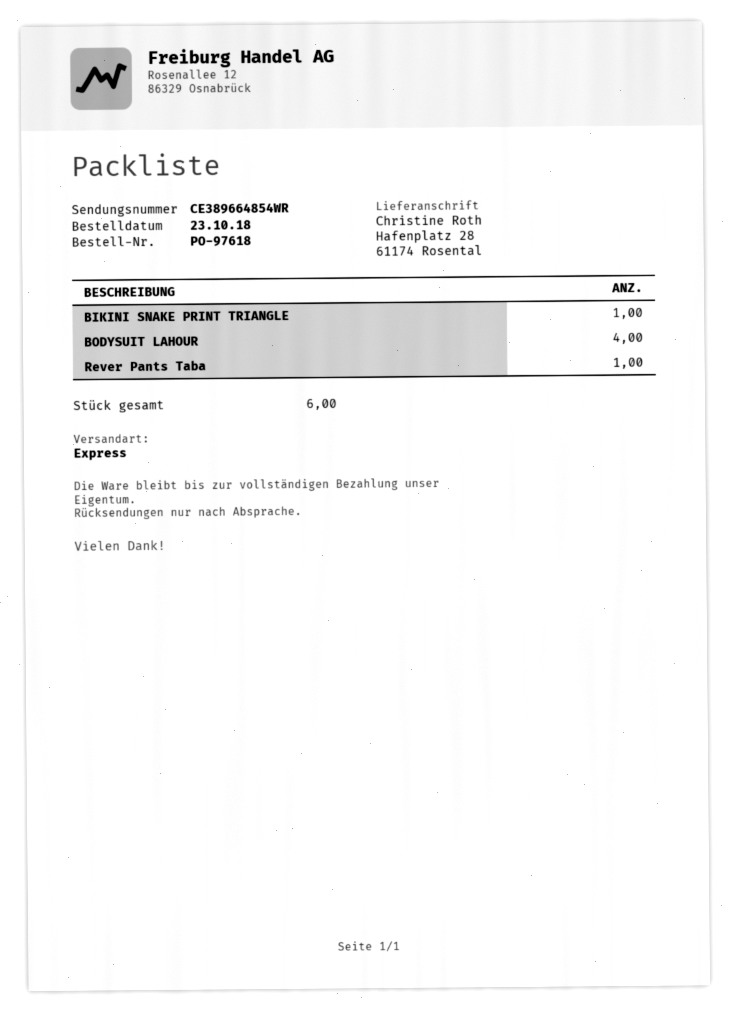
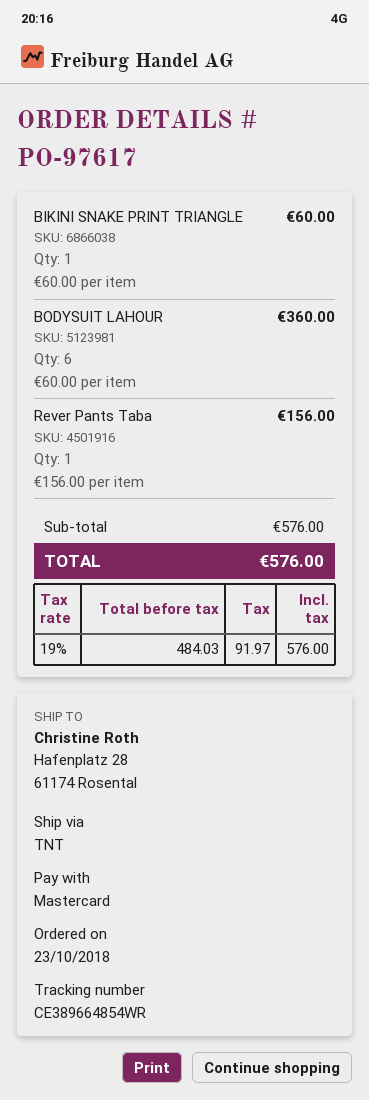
order number: PO-97618 -> PO-97617
shipping method: express -> TNT
BODYSUIT LAHOUR: 4 -> 6

